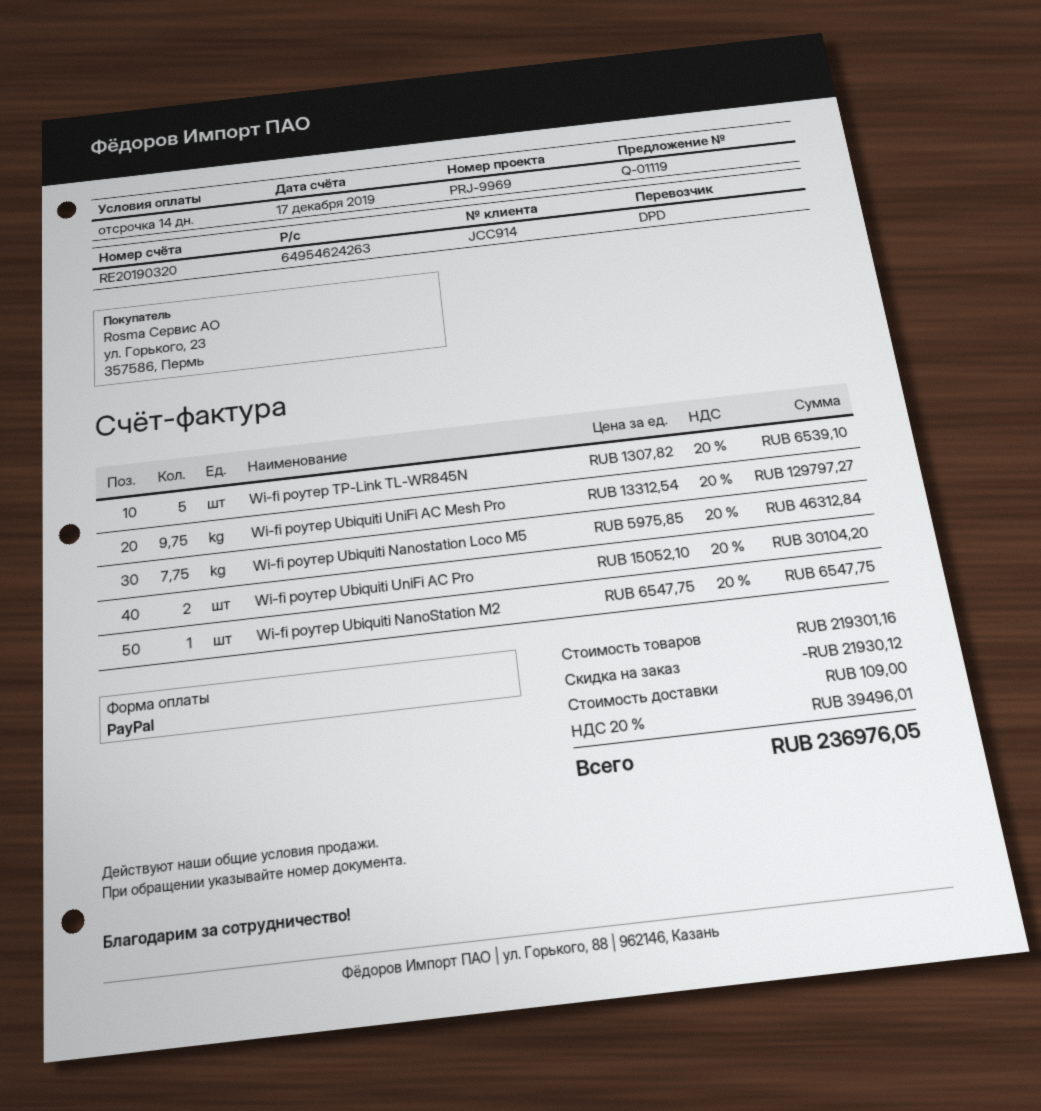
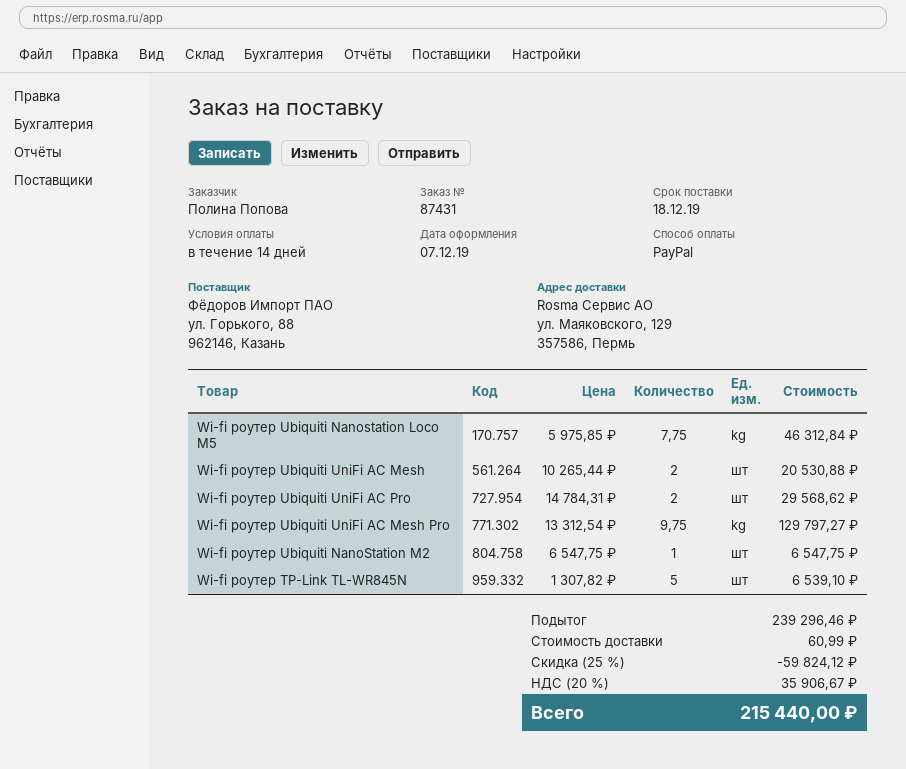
Wi-fi роутер Ubiquiti UniFi AC Pro: 2 x 15052.10 = 30104.20 -> 2 x 14784.31 = 29568.62
Wi-fi роутер Ubiquiti UniFi AC Mesh: none -> 2 x 10265.44 = 20530.88
subtotal: 219301.16 -> 239296.46
discount: 21930.12 -> 59824.12
shipping: 109.00 -> 60.99
tax: 20% = 39496.01 -> 20% = 35906.67
total: 236976.05 -> 215440.00

